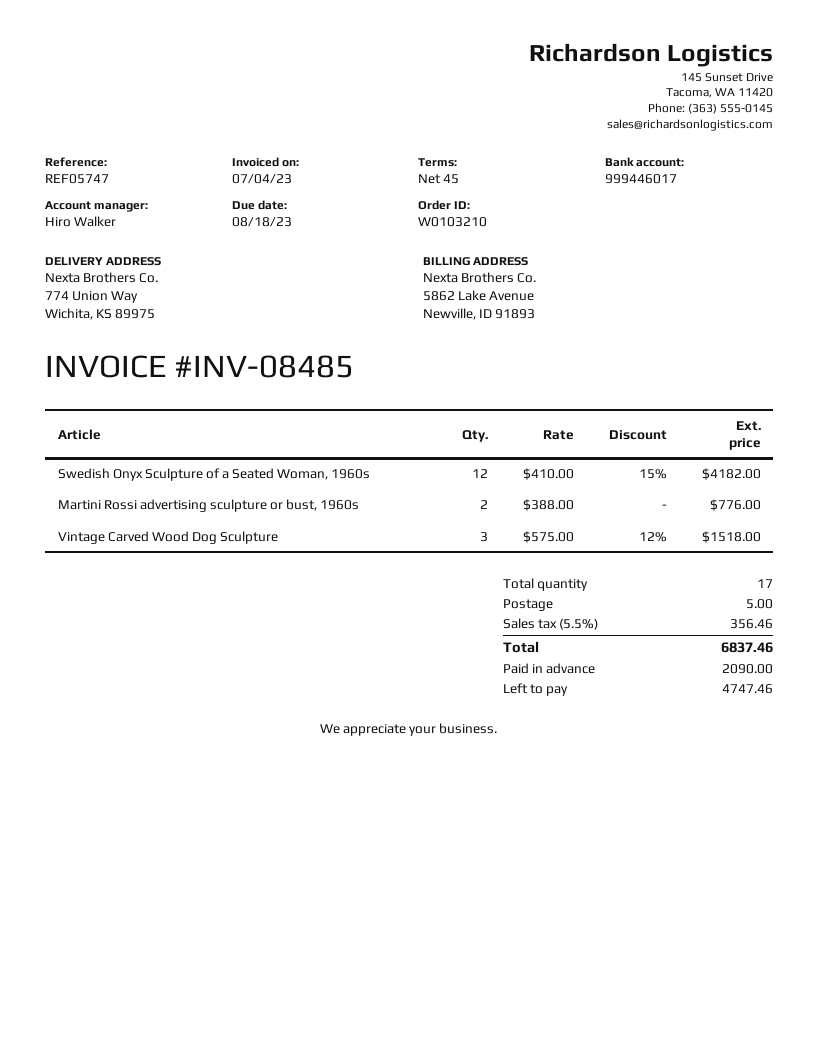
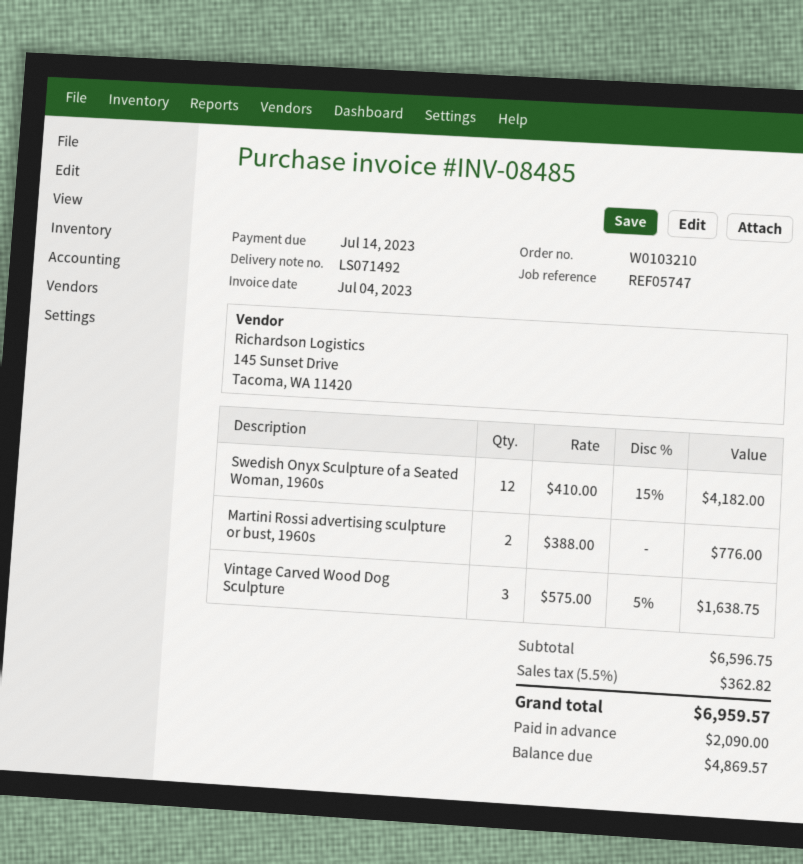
due date: 2023-08-18 -> 2023-07-14
Vintage Carved Wood Dog Sculpture: 3 x 575.00 - 12% = 1518.00 -> 3 x 575.00 - 5% = 1638.75
shipping: 5.00 -> none
tax: 5.5% = 356.46 -> 5.5% = 362.82
total: 6837.46 -> 6959.57
balance: 4747.46 -> 4869.57

